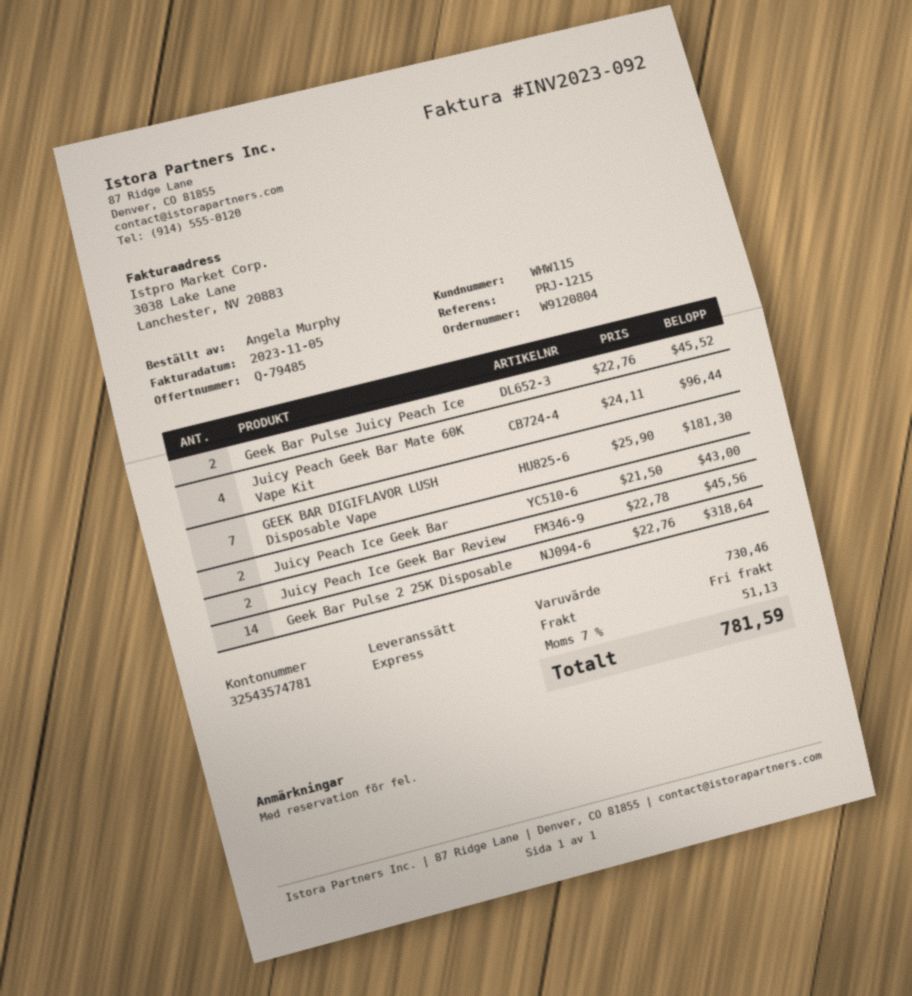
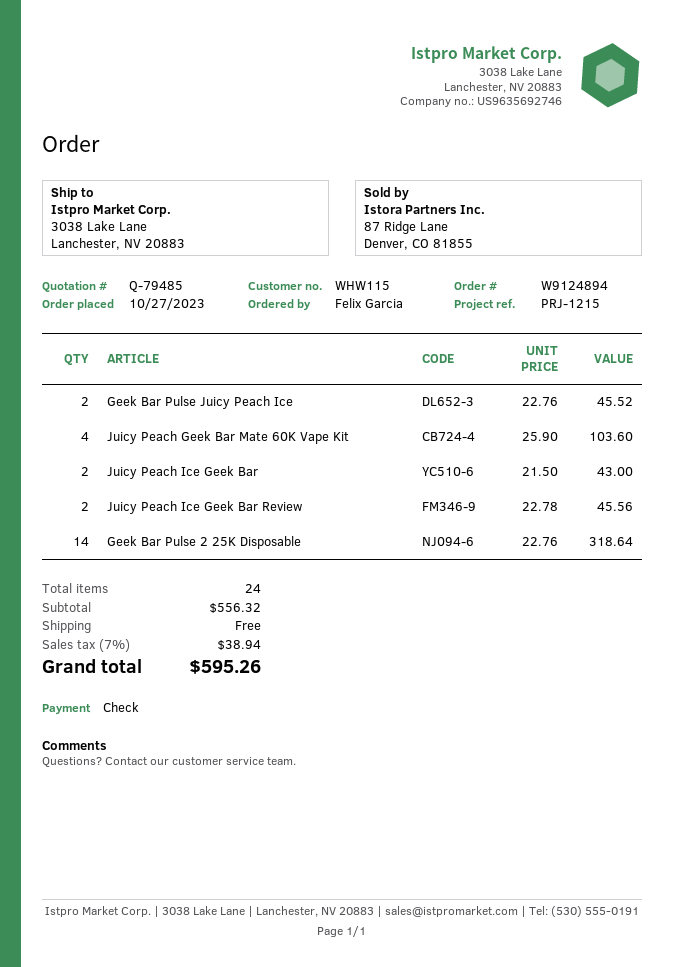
order number: W9120804 -> W9124894
ordered by: Angela Murphy -> Felix Garcia
Juicy Peach Geek Bar Mate 60K Vape Kit: 4 x 24.11 = 96.44 -> 4 x 25.90 = 103.60
GEEK BAR DIGIFLAVOR LUSH Disposable Vape: 7 x 25.90 = 181.30 -> none
subtotal: 730.46 -> 556.32
tax: 7% = 51.13 -> 7% = 38.94
total: 781.59 -> 595.26

